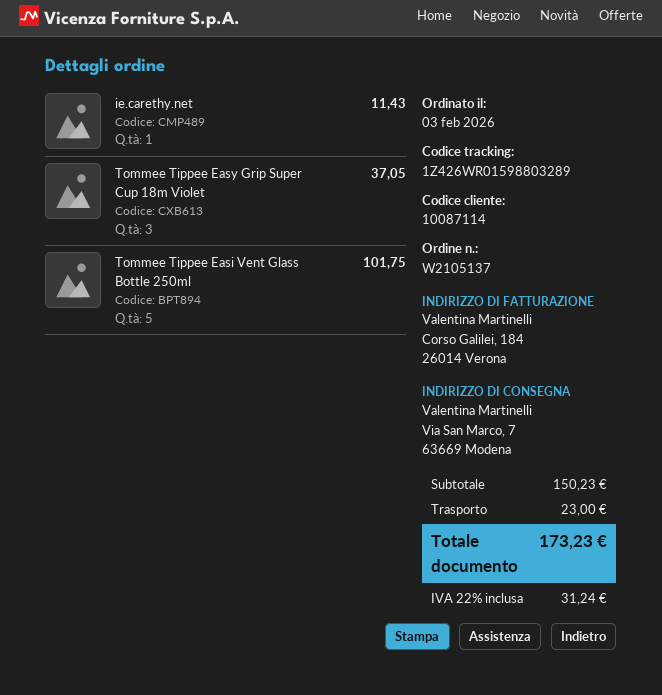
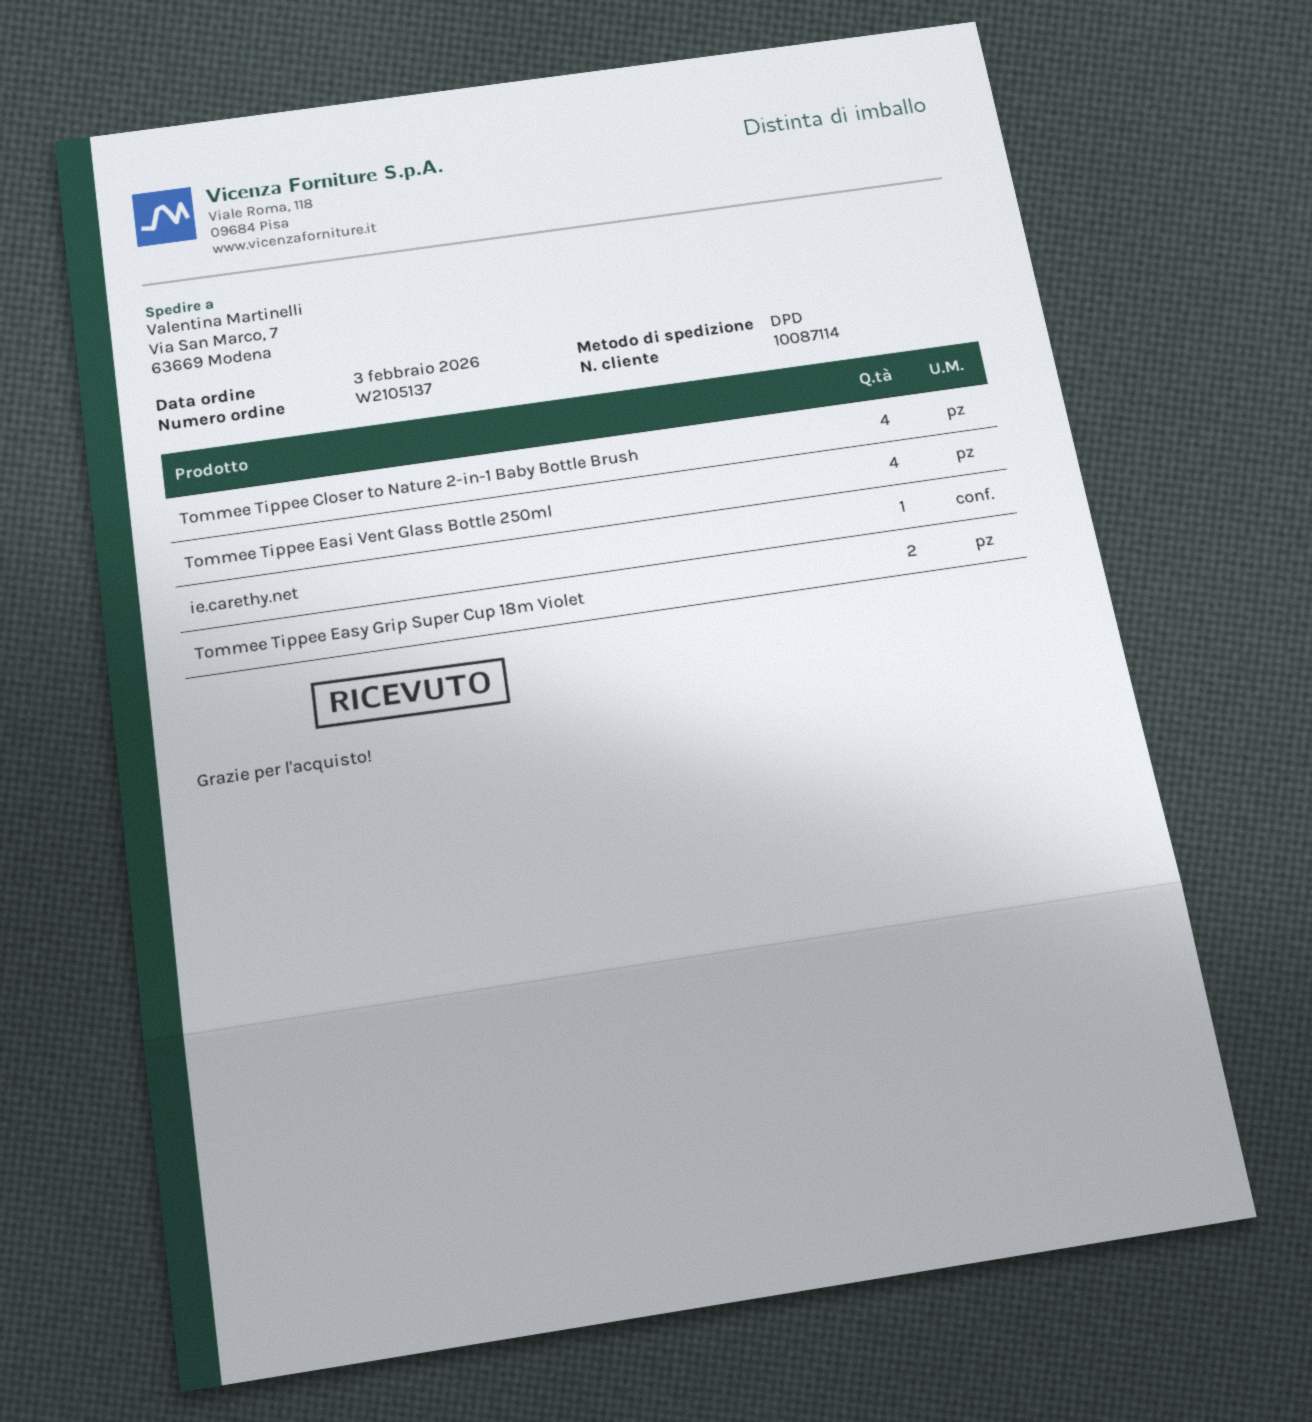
Tommee Tippee Easy Grip Super Cup 18m Violet: 3 -> 2
Tommee Tippee Easi Vent Glass Bottle 250ml: 5 -> 4
Tommee Tippee Closer to Nature 2-in-1 Baby Bottle Brush: none -> 4

